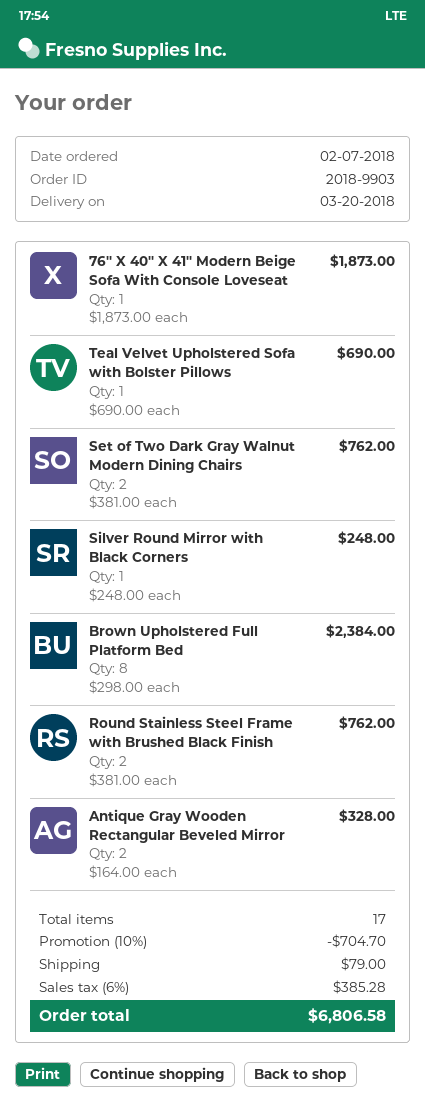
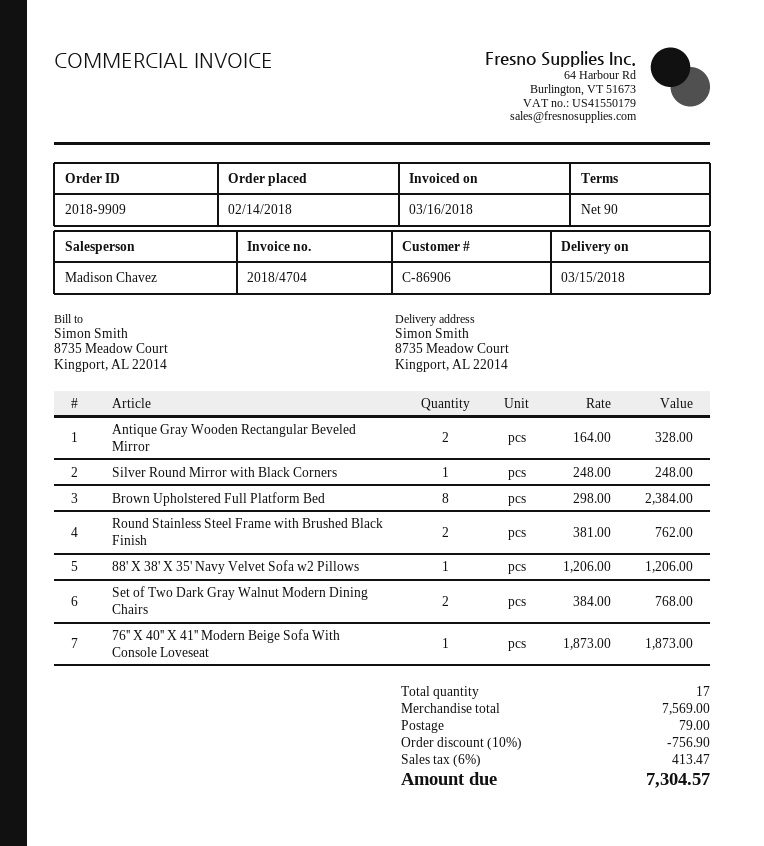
order number: 2018-9903 -> 2018-9909
order date: 2018-02-07 -> 2018-02-14
delivery date: 2018-03-20 -> 2018-03-15
Teal Velvet Upholstered Sofa with Bolster Pillows: 1 x 690.00 = 690.00 -> none
Set of Two Dark Gray Walnut Modern Dining Chairs: 2 x 381.00 = 762.00 -> 2 x 384.00 = 768.00
88' X 38' X 35' Navy Velvet Sofa w2 Pillows: none -> 1 x 1206.00 = 1206.00
discount: 10% = 704.70 -> 10% = 756.90
tax: 6% = 385.28 -> 6% = 413.47
total: 6806.58 -> 7304.57

